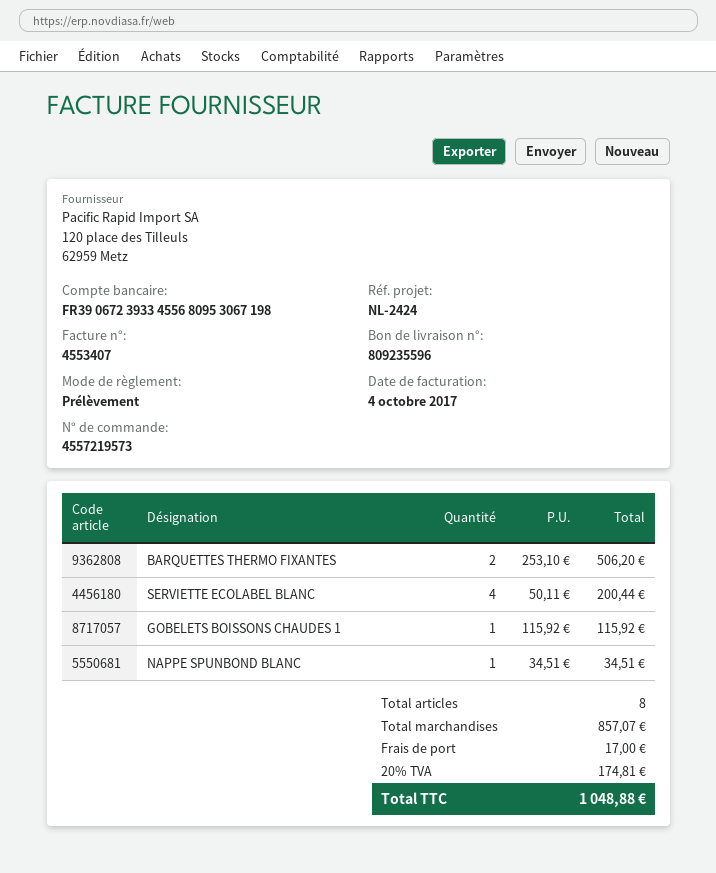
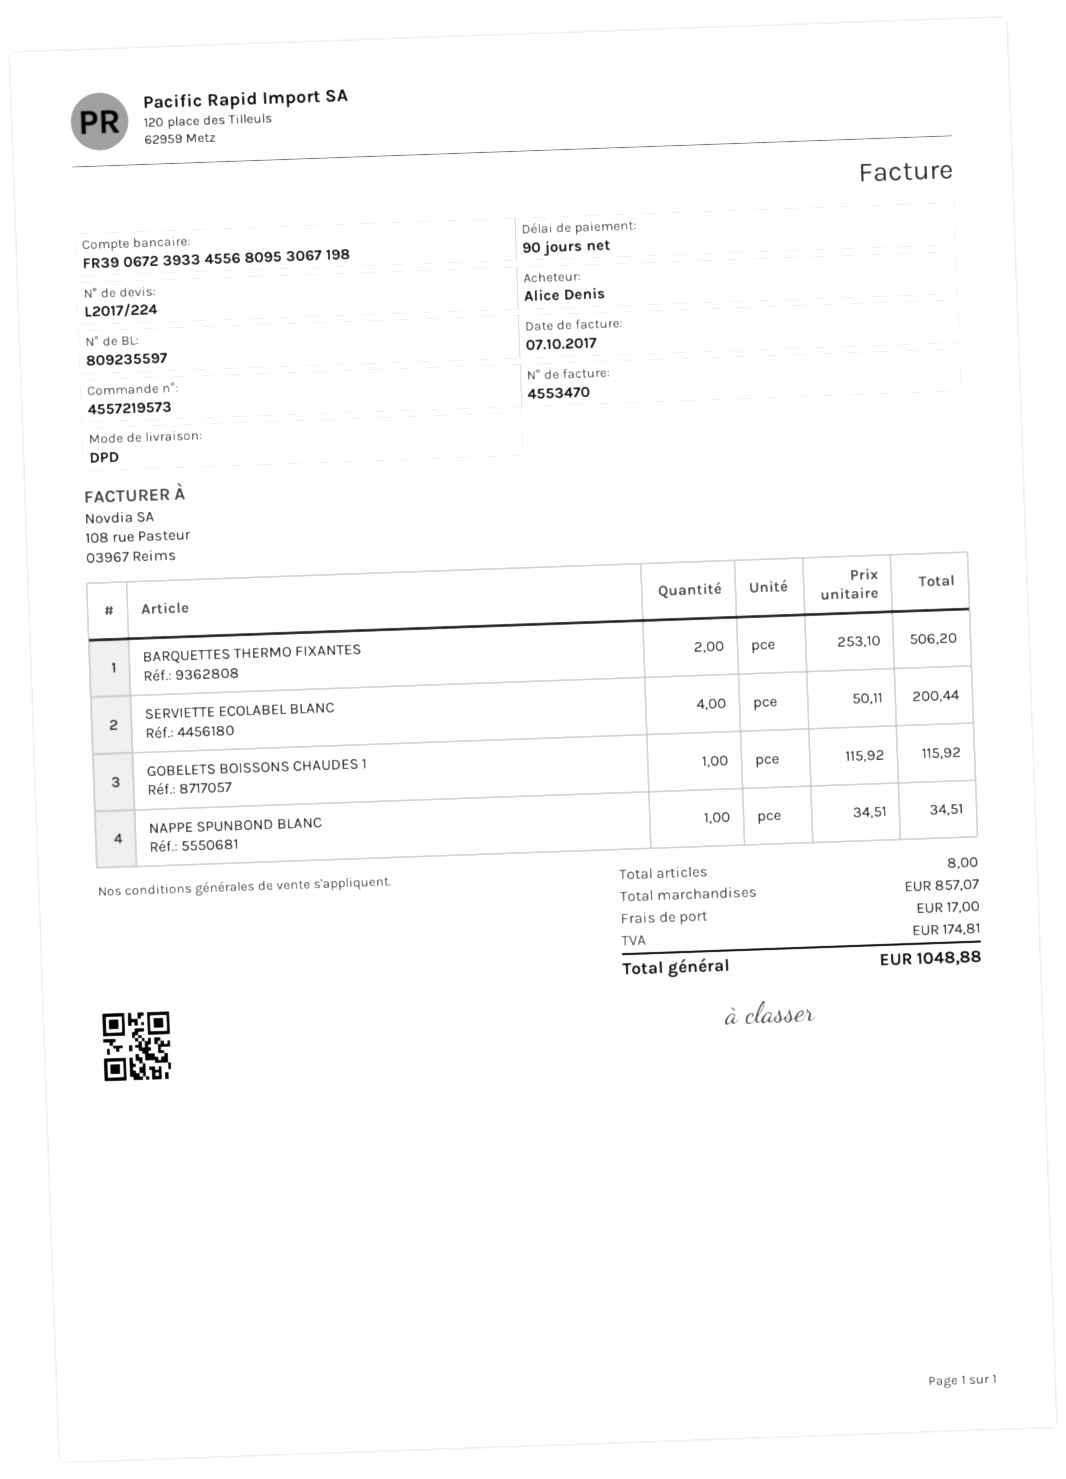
delivery note number: 809235596 -> 809235597
invoice number: 4553407 -> 4553470
invoice date: 2017-10-04 -> 2017-10-07

